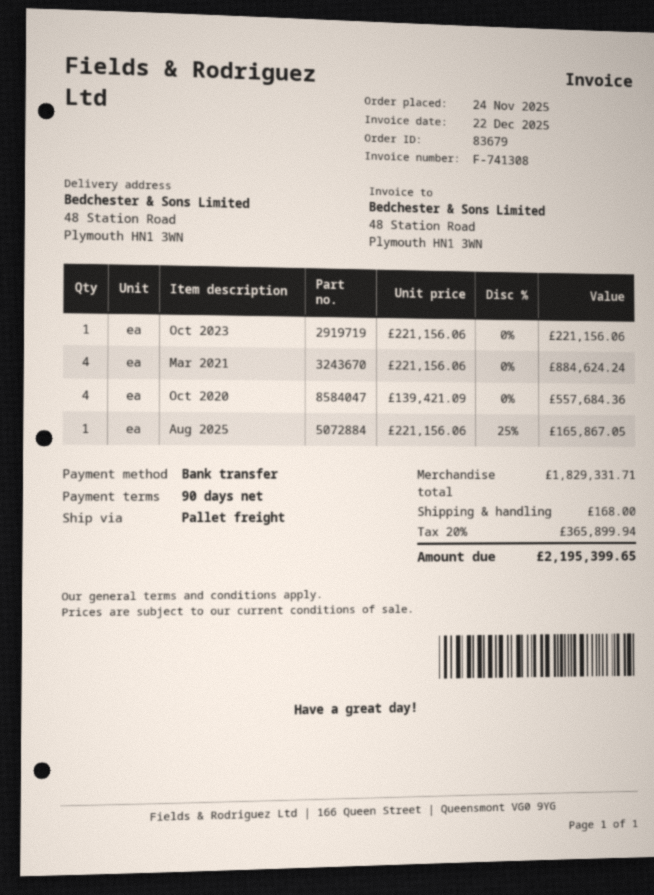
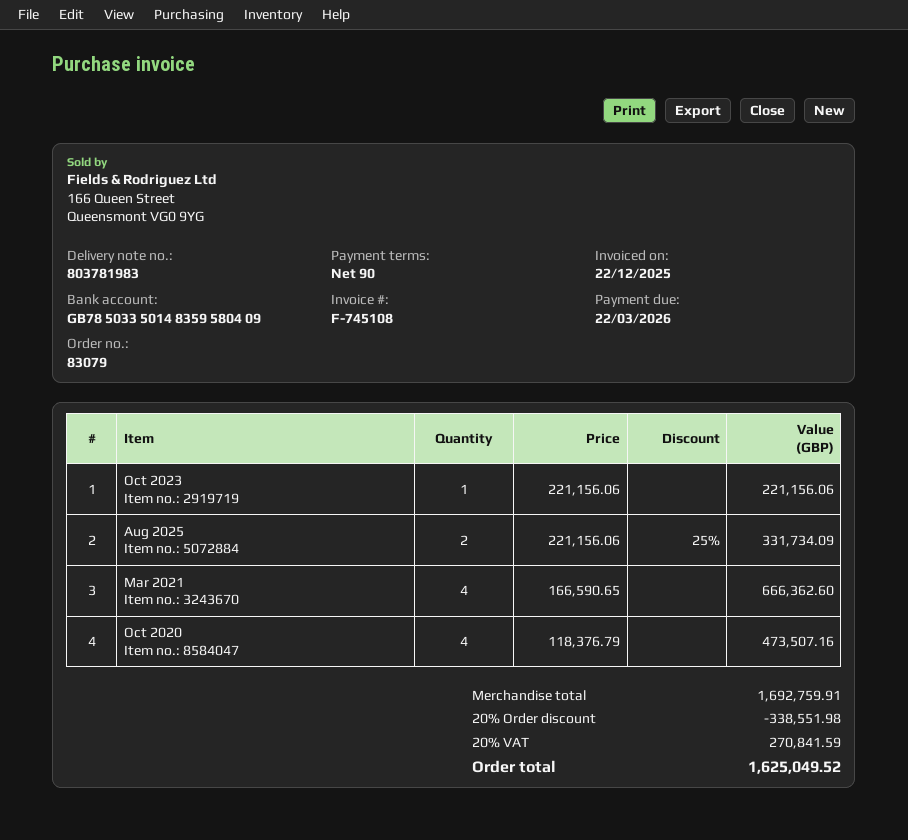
order number: 83679 -> 83079
invoice number: F-741308 -> F-745108
Mar 2021: 4 x 221156.06 = 884624.24 -> 4 x 166590.65 = 666362.60
Oct 2020: 4 x 139421.09 = 557684.36 -> 4 x 118376.79 = 473507.16
Aug 2025: 1 x 221156.06 - 25% = 165867.05 -> 2 x 221156.06 - 25% = 331734.09
subtotal: 1829331.71 -> 1692759.91
discount: none -> 20% = 338551.98
shipping: 168.00 -> none
tax: 20% = 365899.94 -> 20% = 270841.59
total: 2195399.65 -> 1625049.52

